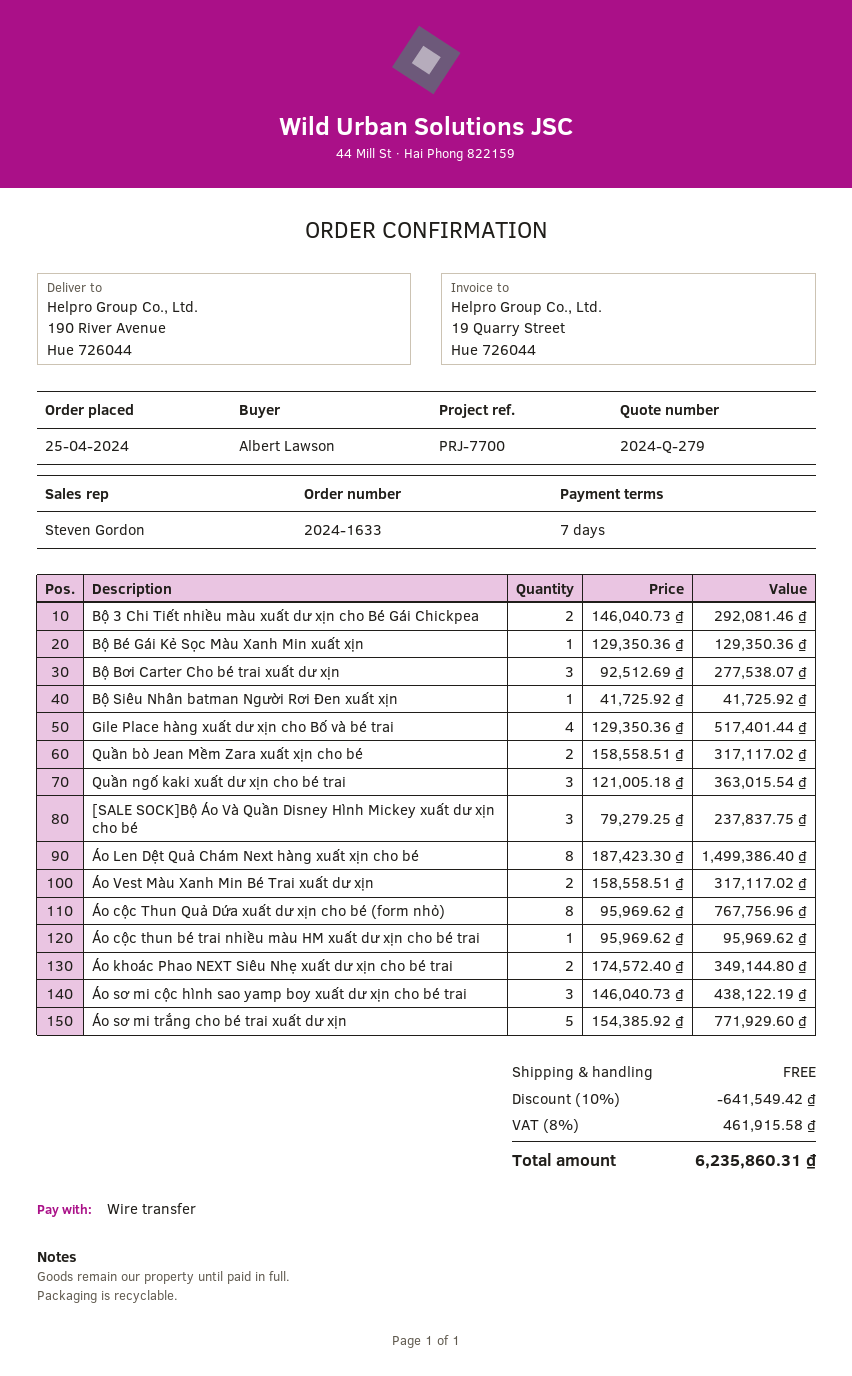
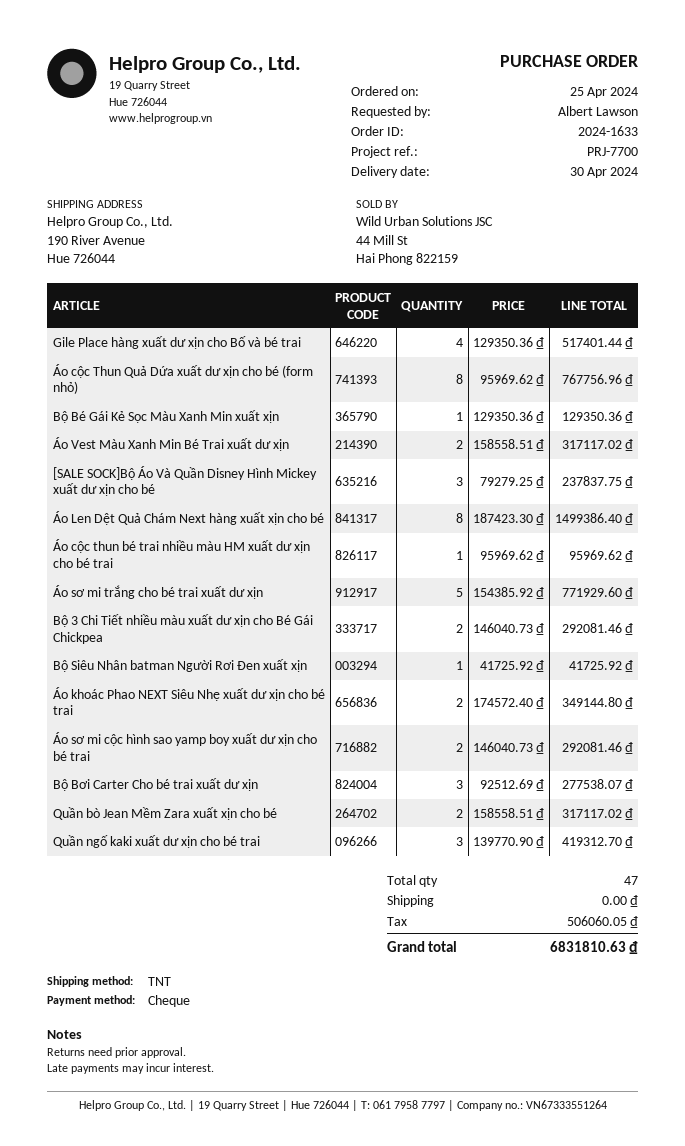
payment method: bank transfer -> cheque
Quần ngố kaki xuất dư xịn cho bé trai: 3 x 121005.18 = 363015.54 -> 3 x 139770.90 = 419312.70
Áo sơ mi cộc hình sao yamp boy xuất dư xịn cho bé trai: 3 x 146040.73 = 438122.19 -> 2 x 146040.73 = 292081.46
discount: 10% = 641549.42 -> none
tax: 461915.58 -> 506060.05
total: 6235860.31 -> 6831810.63

